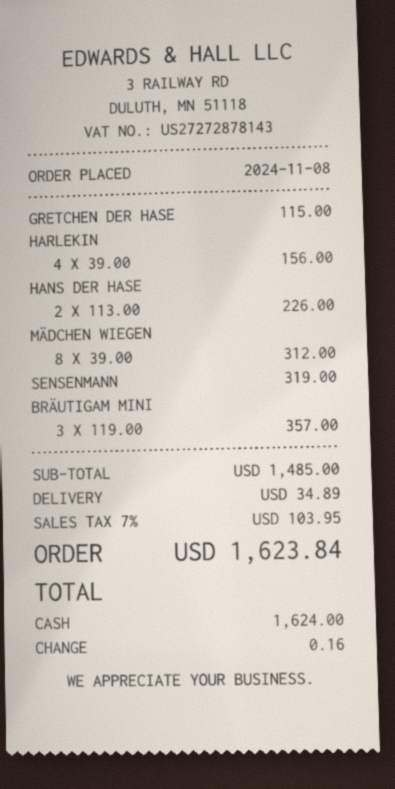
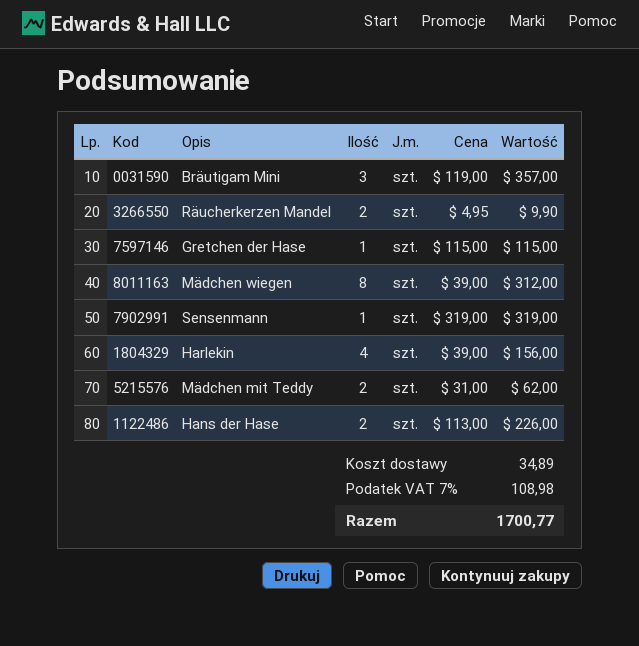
Räucherkerzen Mandel: none -> 2 x 4.95 = 9.90
Mädchen mit Teddy: none -> 2 x 31.00 = 62.00
tax: 7% = 103.95 -> 7% = 108.98
total: 1623.84 -> 1700.77

